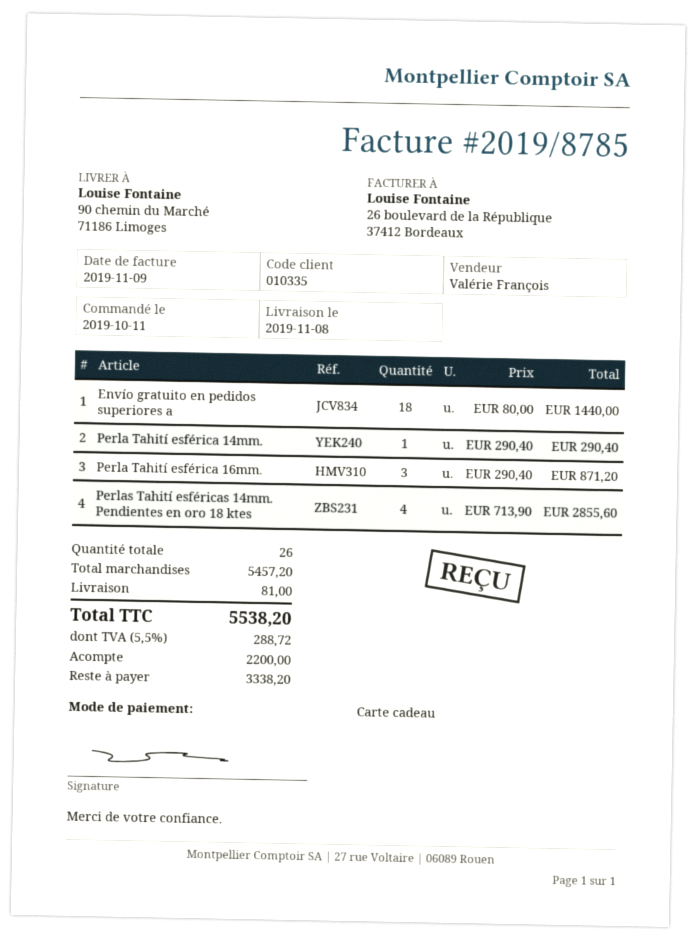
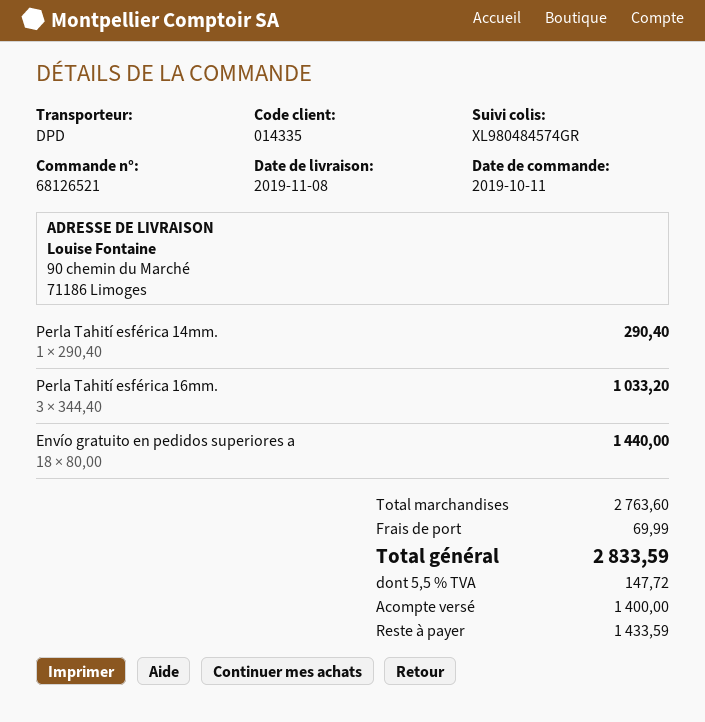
customer number: 010335 -> 014335
Perla Tahití esférica 16mm.: 3 x 290.40 = 871.20 -> 3 x 344.40 = 1033.20
Perlas Tahití esféricas 14mm. Pendientes en oro 18 ktes: 4 x 713.90 = 2855.60 -> none
subtotal: 5457.20 -> 2763.60
shipping: 81.00 -> 69.99
tax: 5.5% = 288.72 -> 5.5% = 147.72
total: 5538.20 -> 2833.59
deposit: 2200.00 -> 1400.00
balance: 3338.20 -> 1433.59

